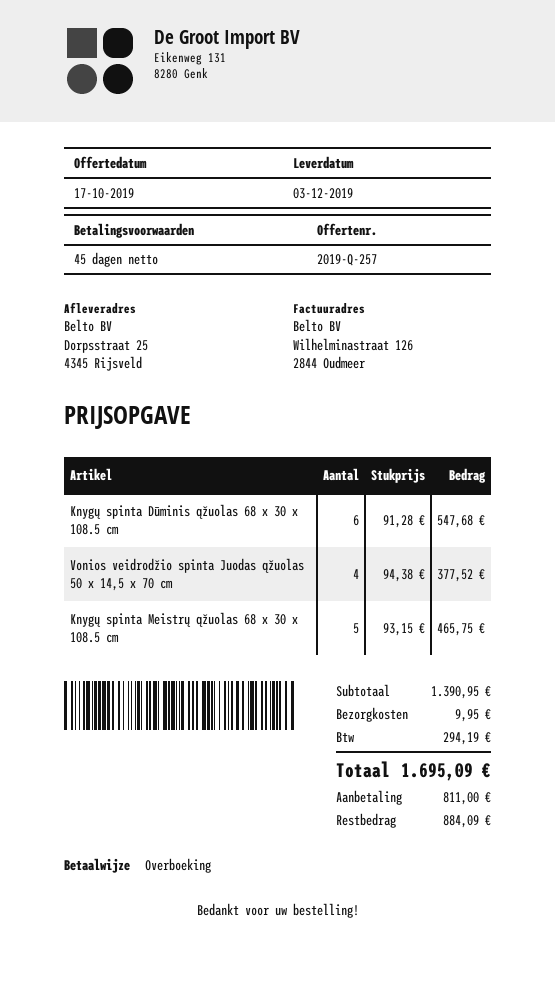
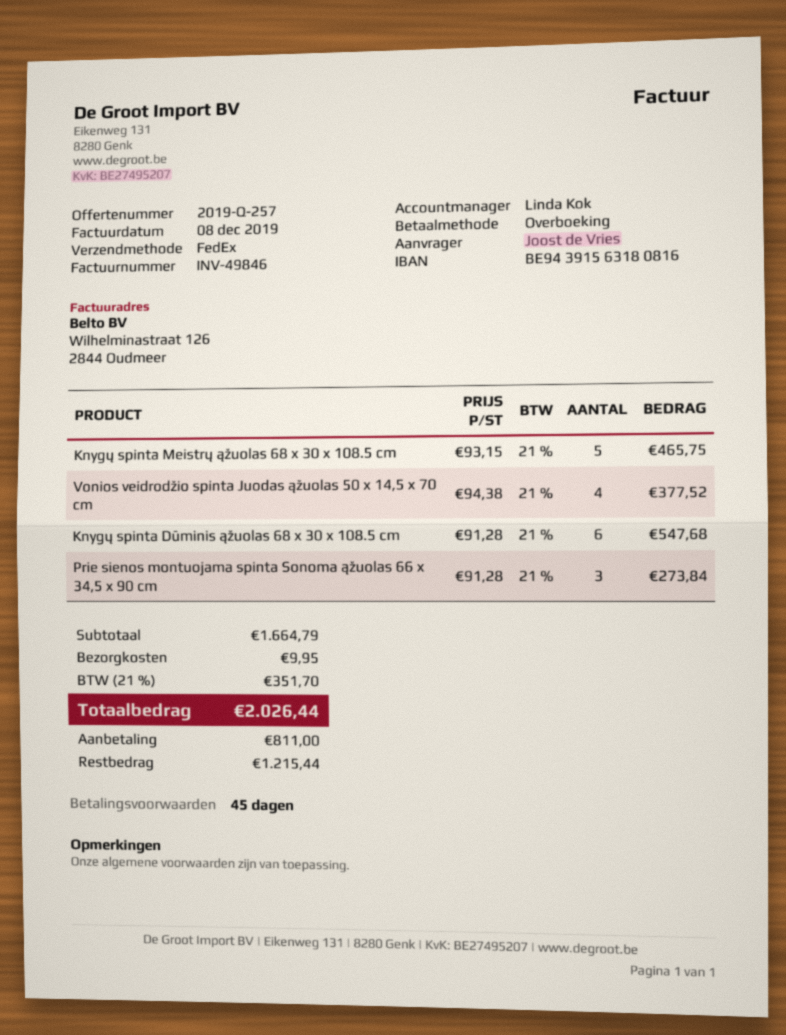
Prie sienos montuojama spinta Sonoma ąžuolas 66 x 34,5 x 90 cm: none -> 3 x 91.28 = 273.84
subtotal: 1390.95 -> 1664.79
tax: 294.19 -> 351.70
total: 1695.09 -> 2026.44
balance: 884.09 -> 1215.44

